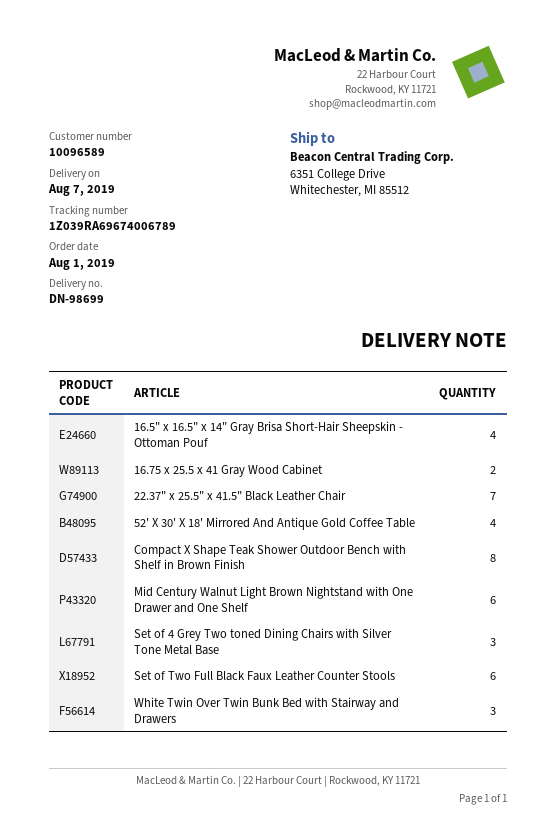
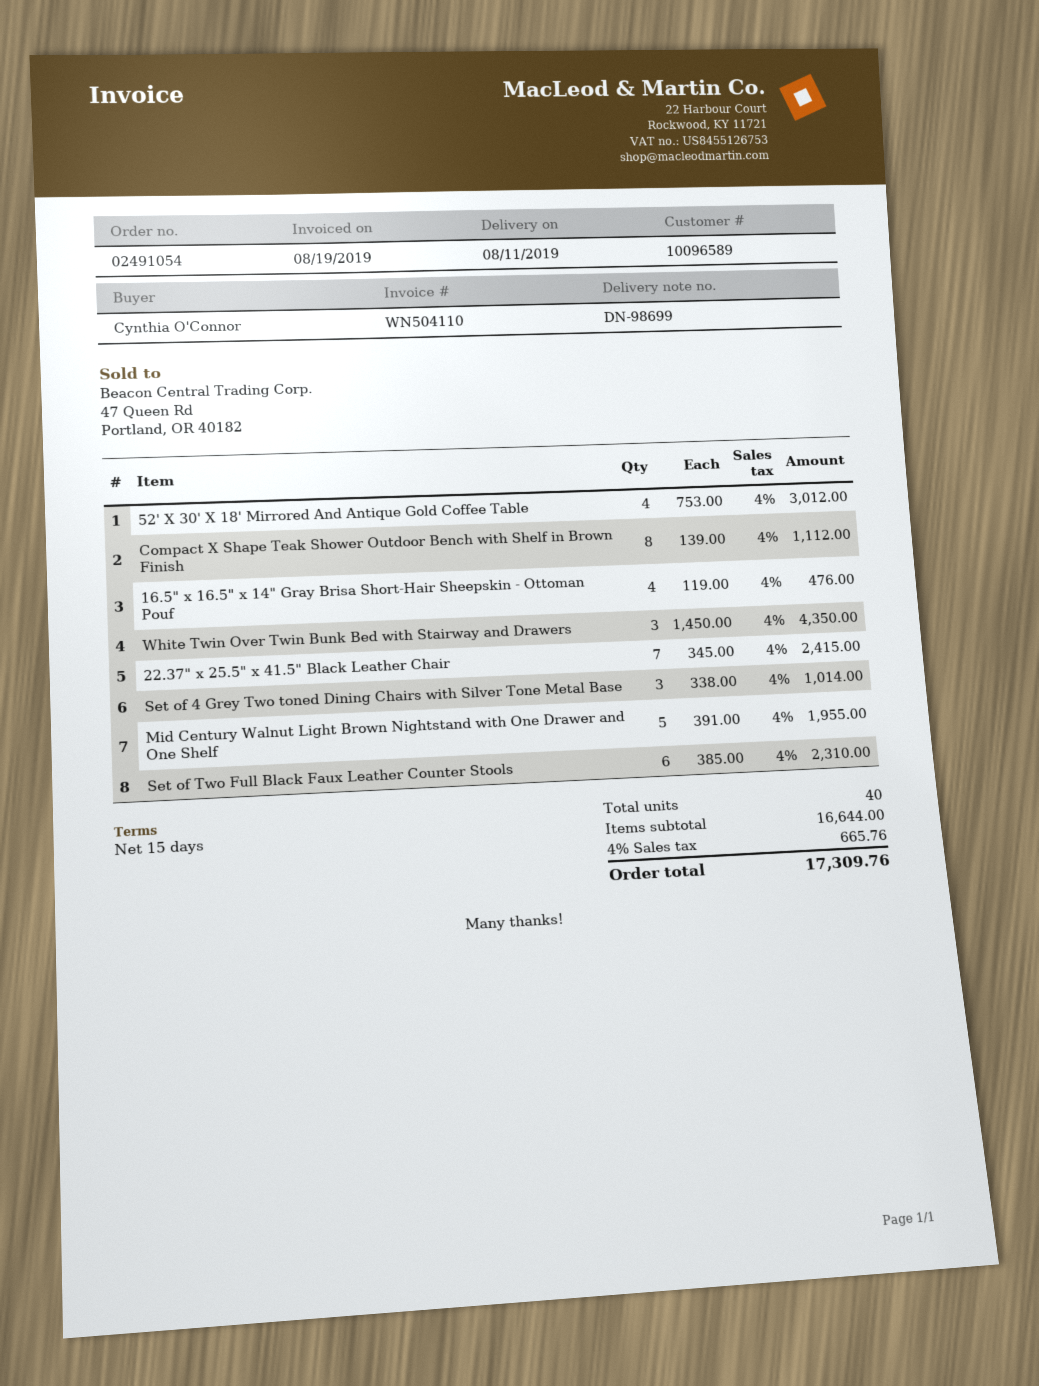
delivery date: 2019-08-07 -> 2019-08-11
16.75 x 25.5 x 41 Gray Wood Cabinet: 2 -> none
Mid Century Walnut Light Brown Nightstand with One Drawer and One Shelf: 6 -> 5

